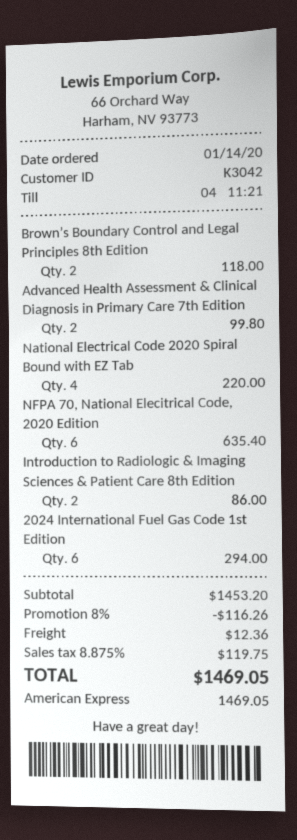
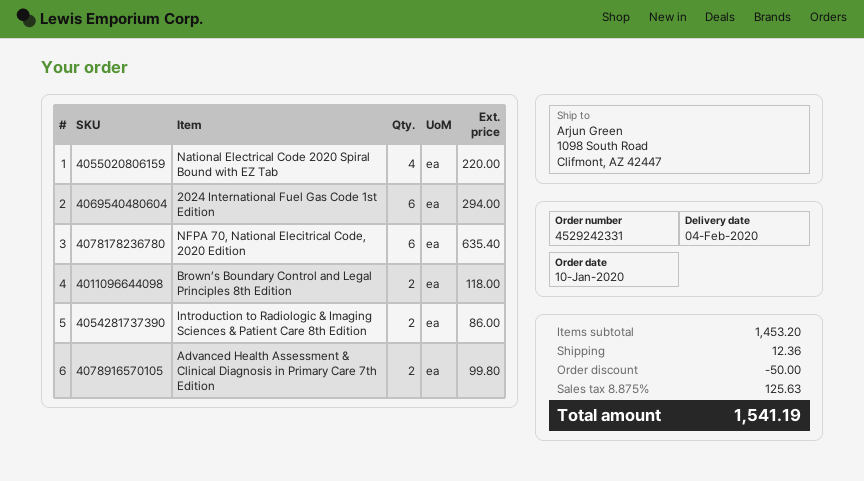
order date: 2020-01-14 -> 2020-01-10
discount: 116.26 -> 50.00
tax: 8.875% = 119.75 -> 8.875% = 125.63
total: 1469.05 -> 1541.19

